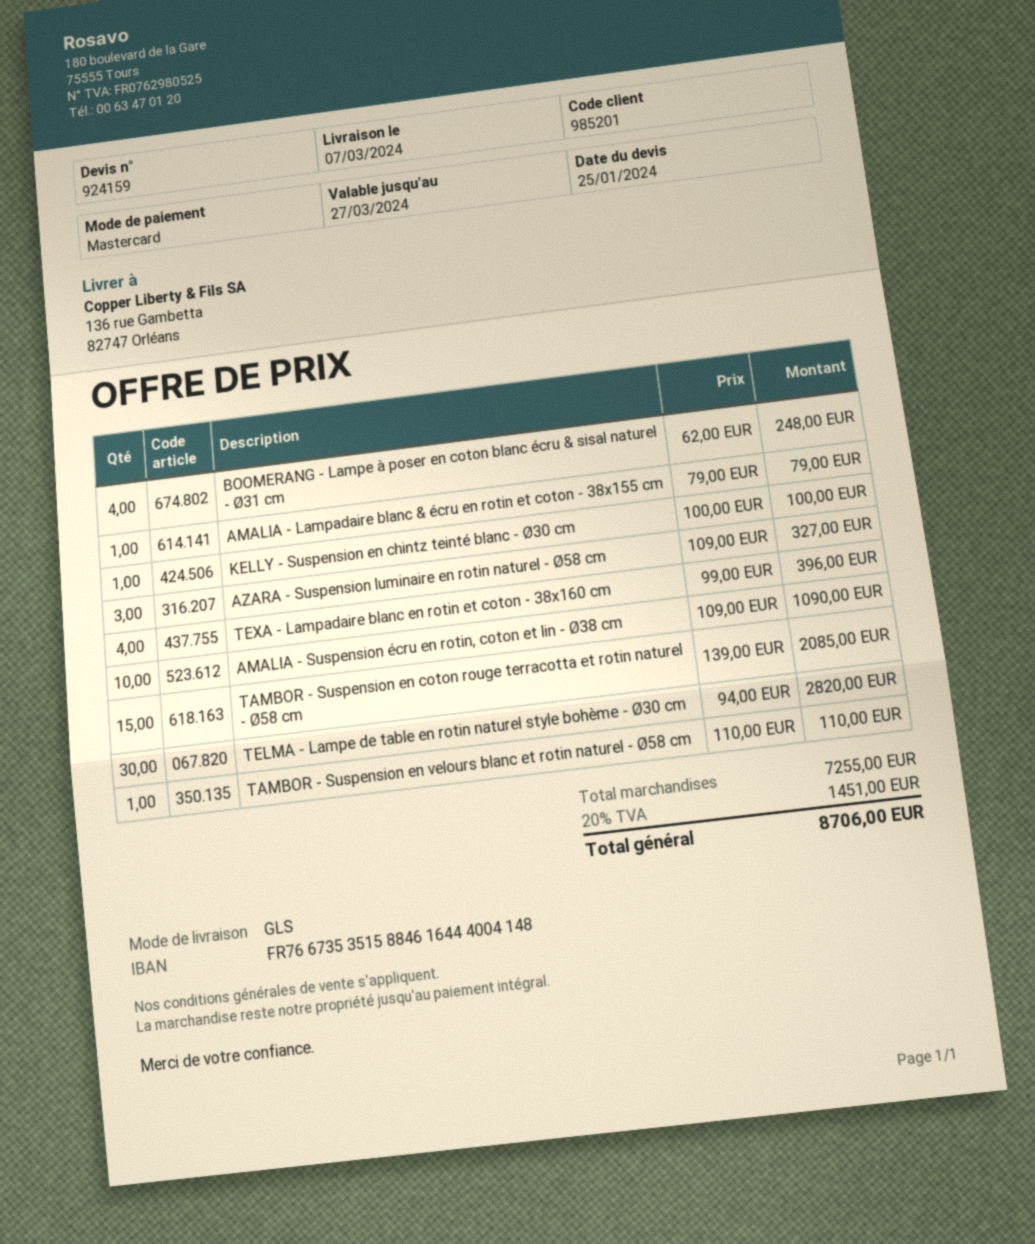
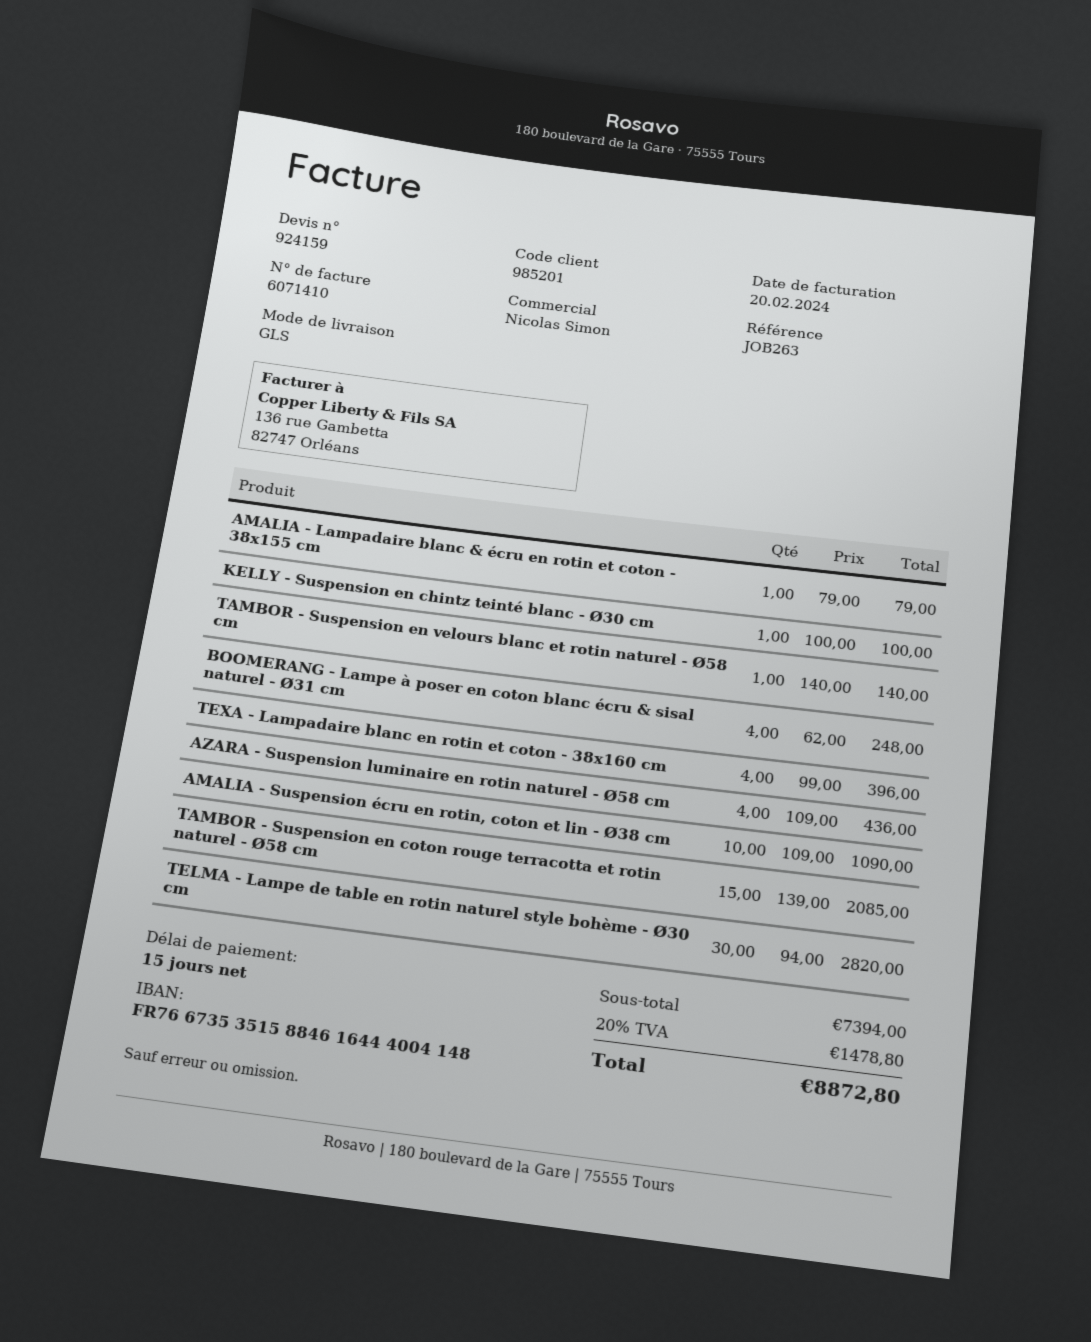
AZARA - Suspension luminaire en rotin naturel - Ø58 cm: 3 x 109.00 = 327.00 -> 4 x 109.00 = 436.00
TAMBOR - Suspension en velours blanc et rotin naturel - Ø58 cm: 1 x 110.00 = 110.00 -> 1 x 140.00 = 140.00
subtotal: 7255.00 -> 7394.00
tax: 20% = 1451.00 -> 20% = 1478.80
total: 8706.00 -> 8872.80

